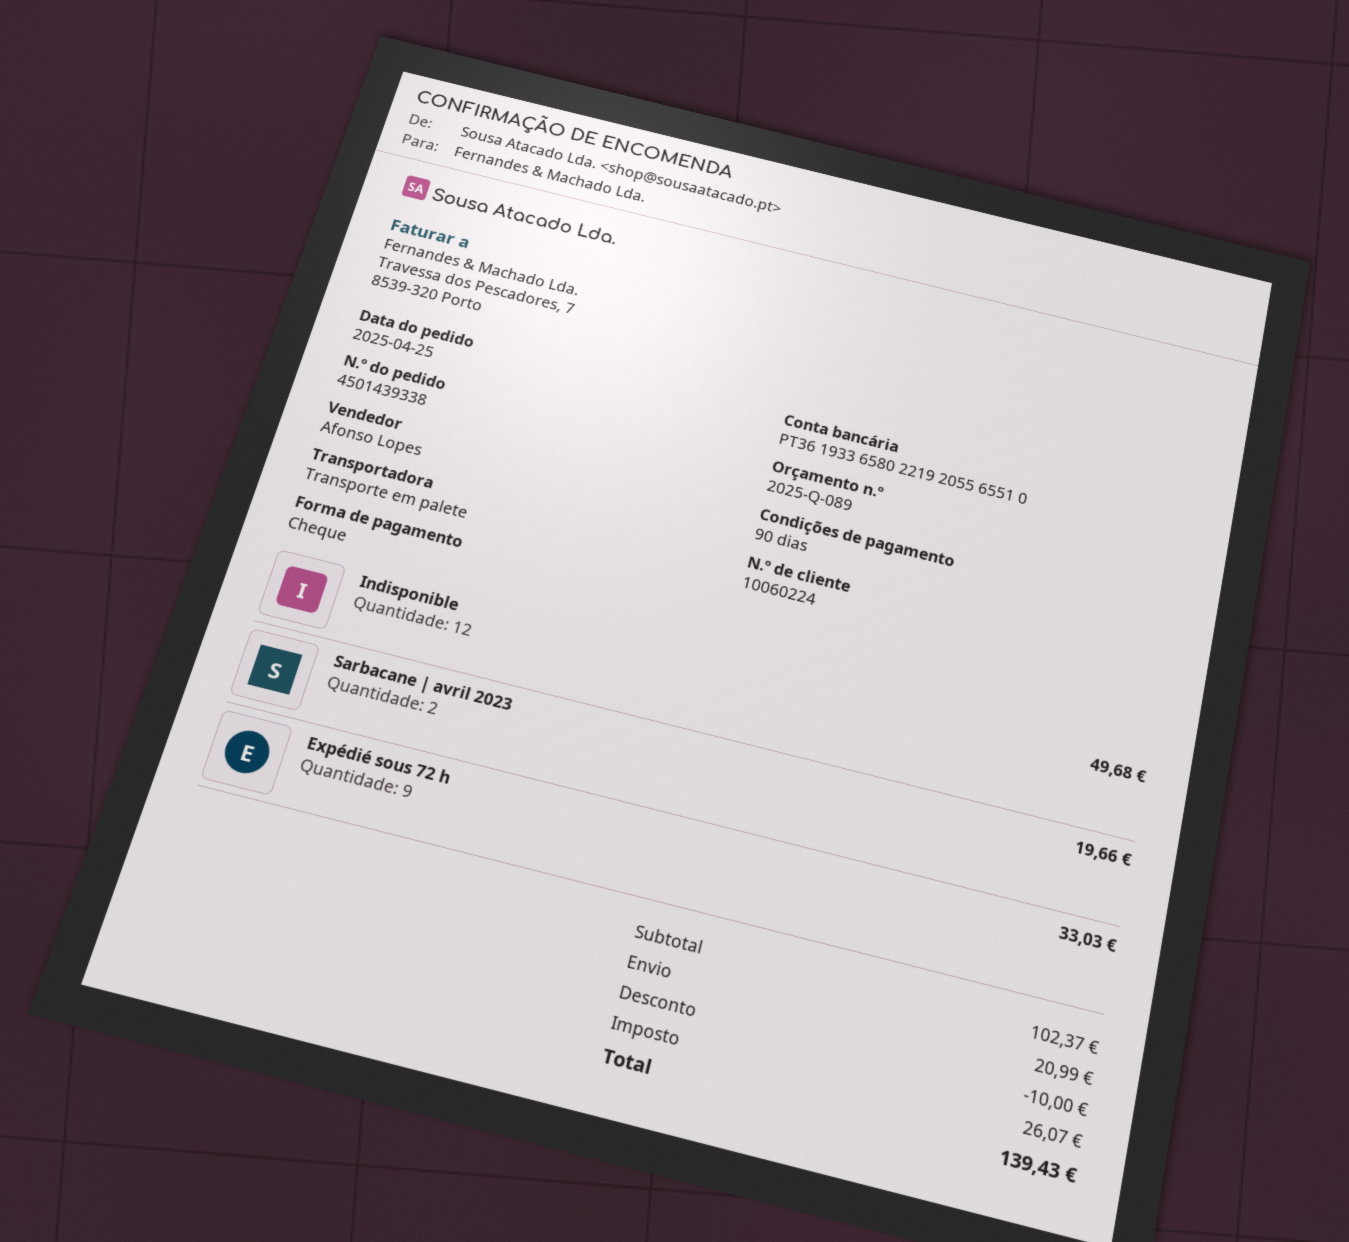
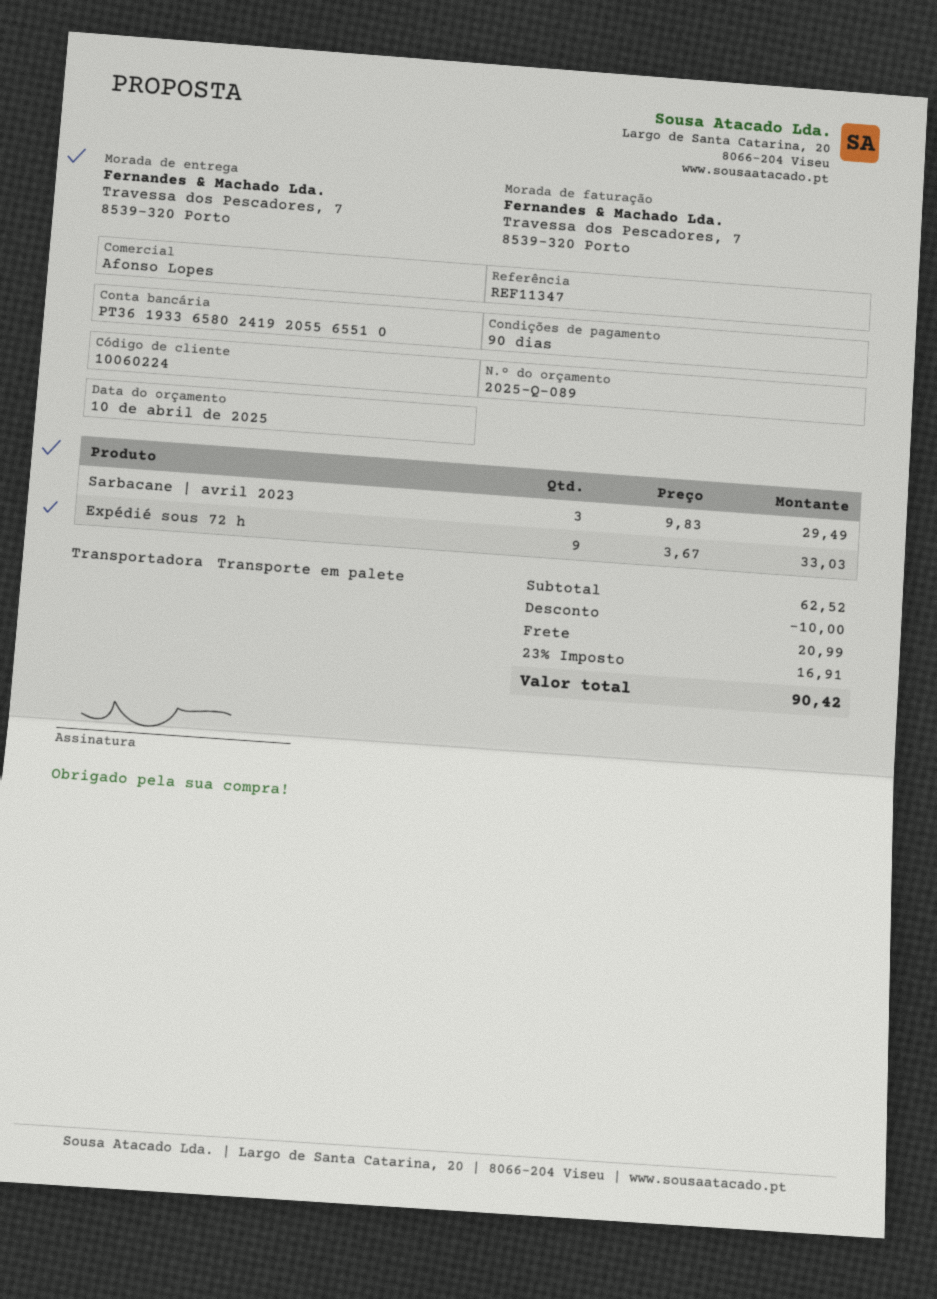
bank account: PT36193365802219205565510 -> PT36193365802419205565510
Indisponible: 12 for 49.68 -> none
Sarbacane | avril 2023: 2 for 19.66 -> 3 for 29.49
subtotal: 102.37 -> 62.52
tax: 26.07 -> 16.91
total: 139.43 -> 90.42

